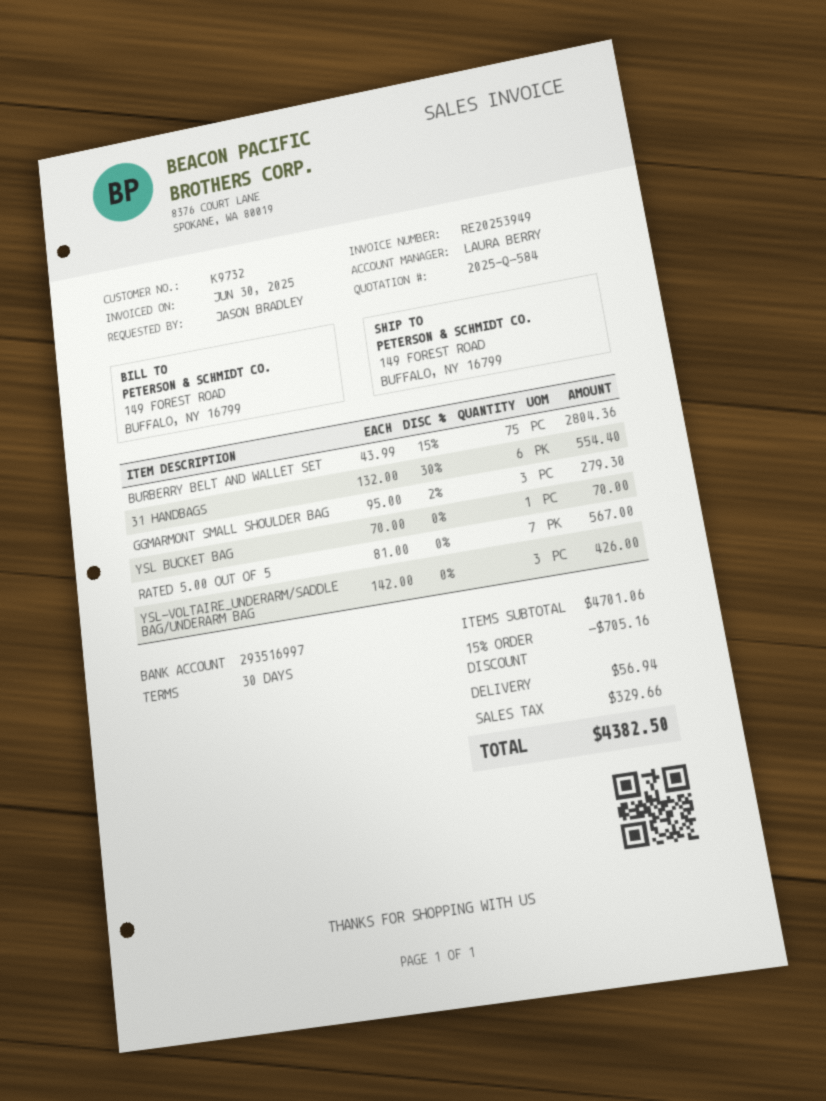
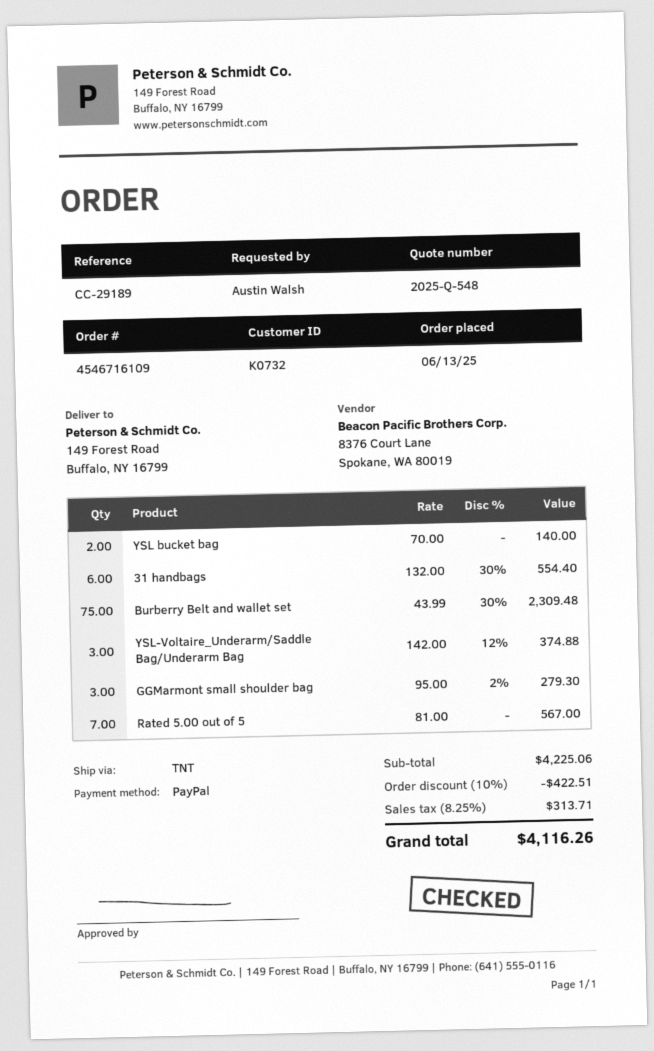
quote number: 2025-Q-584 -> 2025-Q-548
customer number: K9732 -> K0732
ordered by: JASON BRADLEY -> Austin Walsh
BURBERRY BELT AND WALLET SET: 75 x 43.99 - 15% = 2804.36 -> 75 x 43.99 - 30% = 2309.48
YSL BUCKET BAG: 1 x 70.00 = 70.00 -> 2 x 70.00 = 140.00
YSL-VOLTAIRE_UNDERARM/SADDLE BAG/UNDERARM BAG: 3 x 142.00 = 426.00 -> 3 x 142.00 - 12% = 374.88
subtotal: 4701.06 -> 4225.06
discount: 15% = 705.16 -> 10% = 422.51
shipping: 56.94 -> none
tax: 329.66 -> 313.71
total: 4382.50 -> 4116.26

